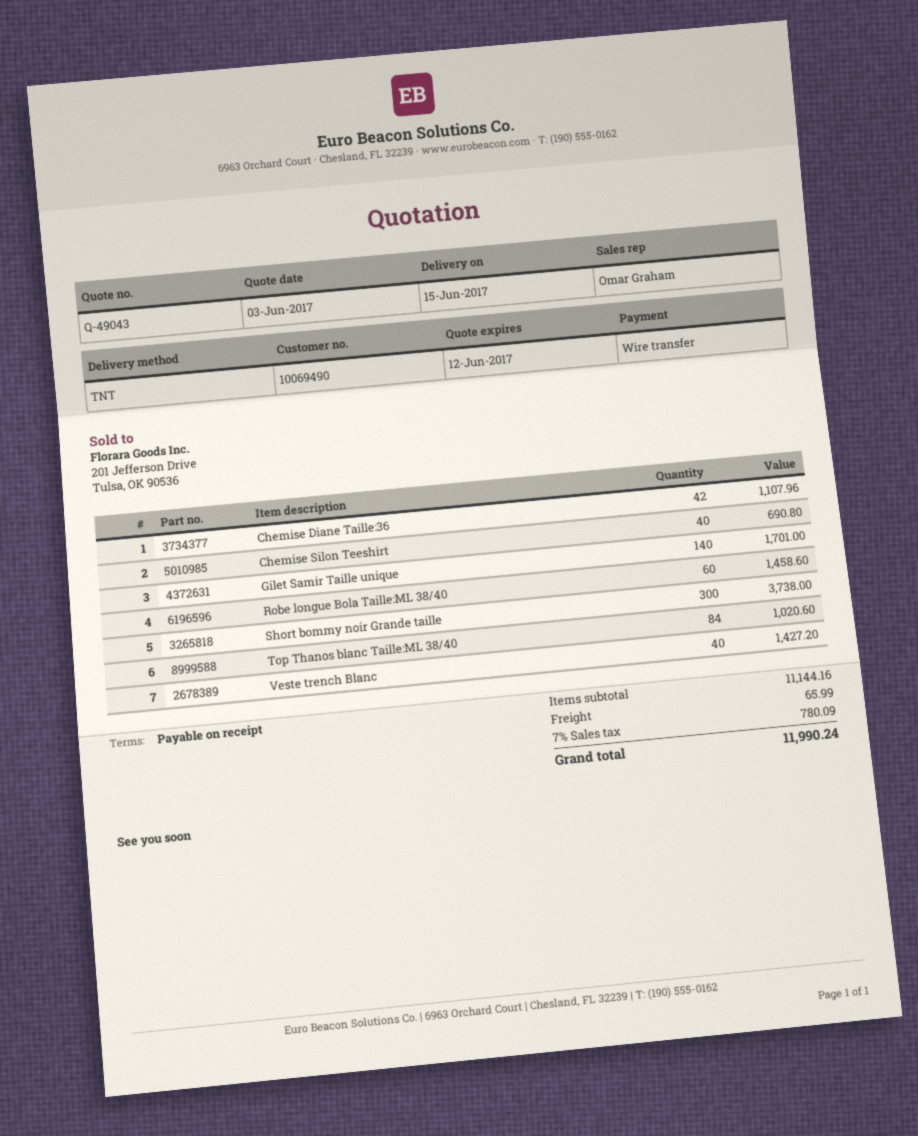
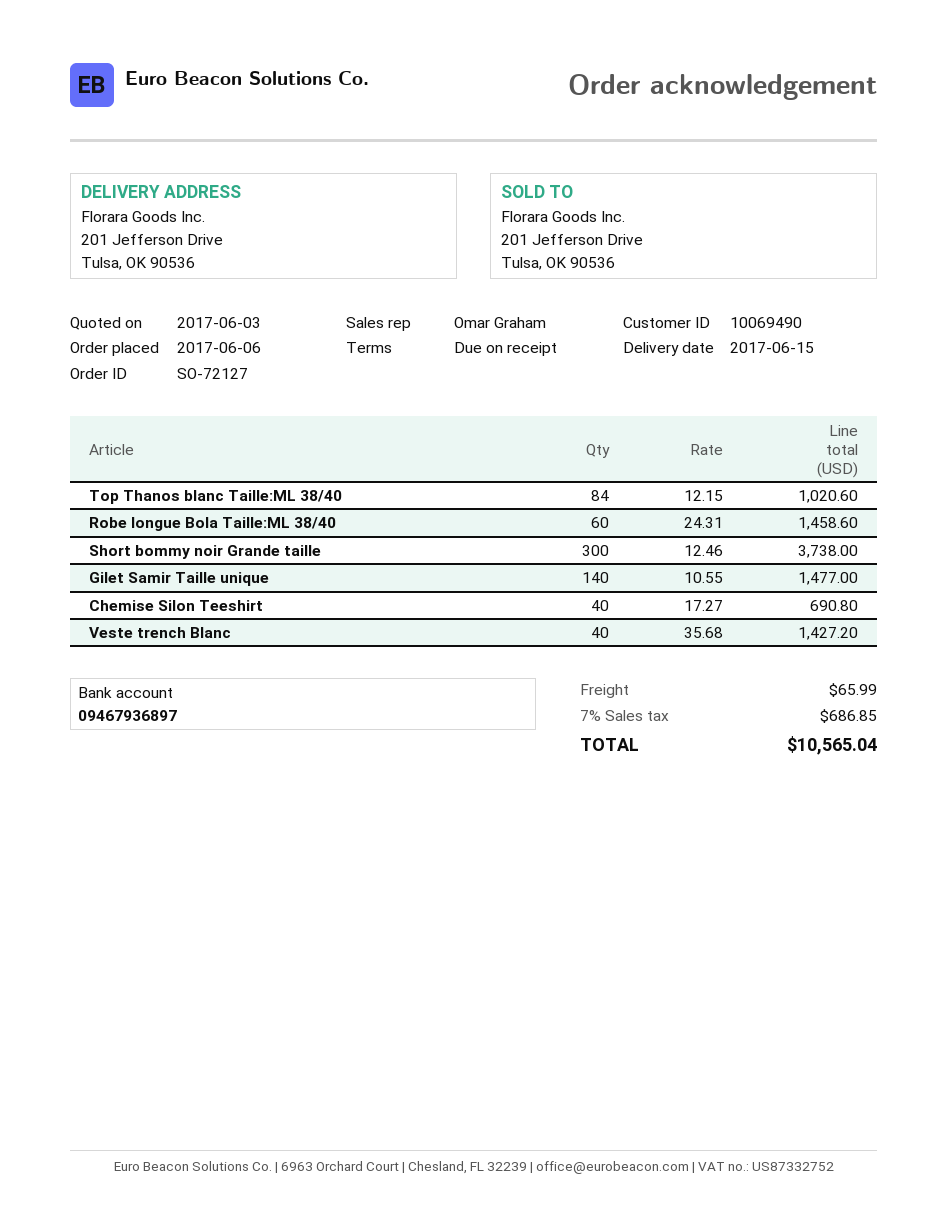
Chemise Diane Taille:36: 42 for 1107.96 -> none
Gilet Samir Taille unique: 140 for 1701.00 -> 140 for 1477.00
tax: 7% = 780.09 -> 7% = 686.85
total: 11990.24 -> 10565.04

